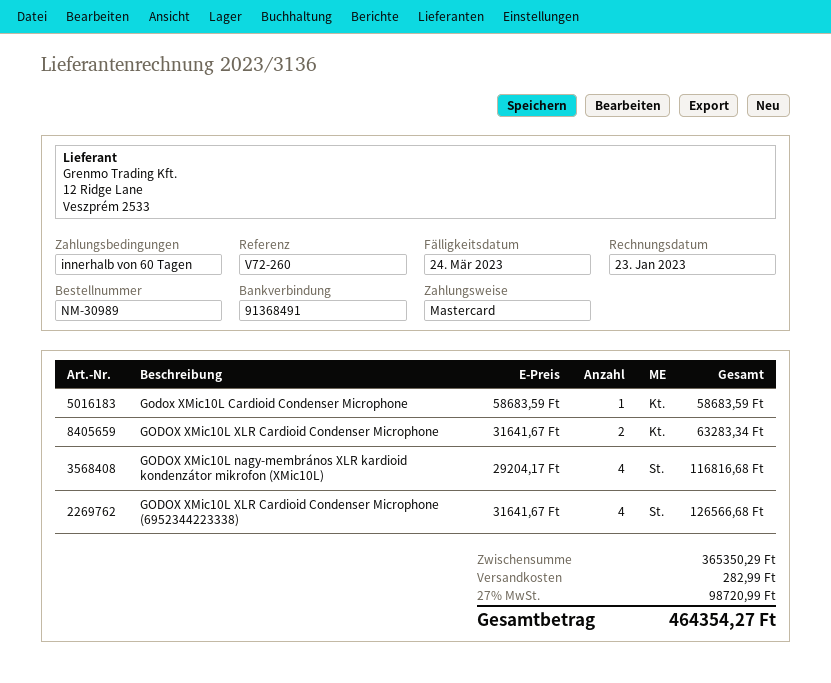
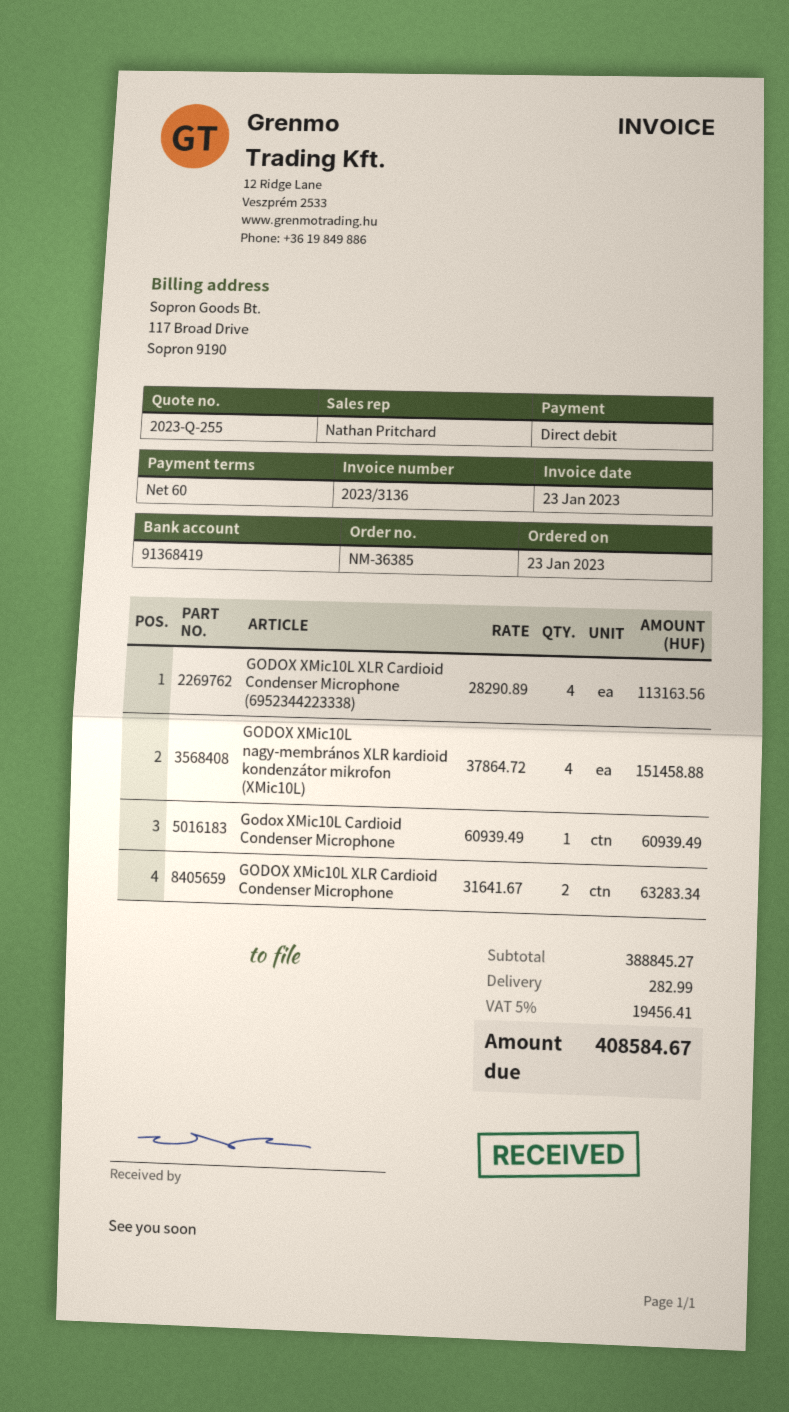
order number: NM-30989 -> NM-36385
payment method: Mastercard -> direct debit
bank account: 91368491 -> 91368419
Godox XMic10L Cardioid Condenser Microphone: 1 x 58683.59 = 58683.59 -> 1 x 60939.49 = 60939.49
GODOX XMic10L nagy-membrános XLR kardioid kondenzátor mikrofon (XMic10L): 4 x 29204.17 = 116816.68 -> 4 x 37864.72 = 151458.88
GODOX XMic10L XLR Cardioid Condenser Microphone (6952344223338): 4 x 31641.67 = 126566.68 -> 4 x 28290.89 = 113163.56
subtotal: 365350.29 -> 388845.27
tax: 27% = 98720.99 -> 5% = 19456.41
total: 464354.27 -> 408584.67

